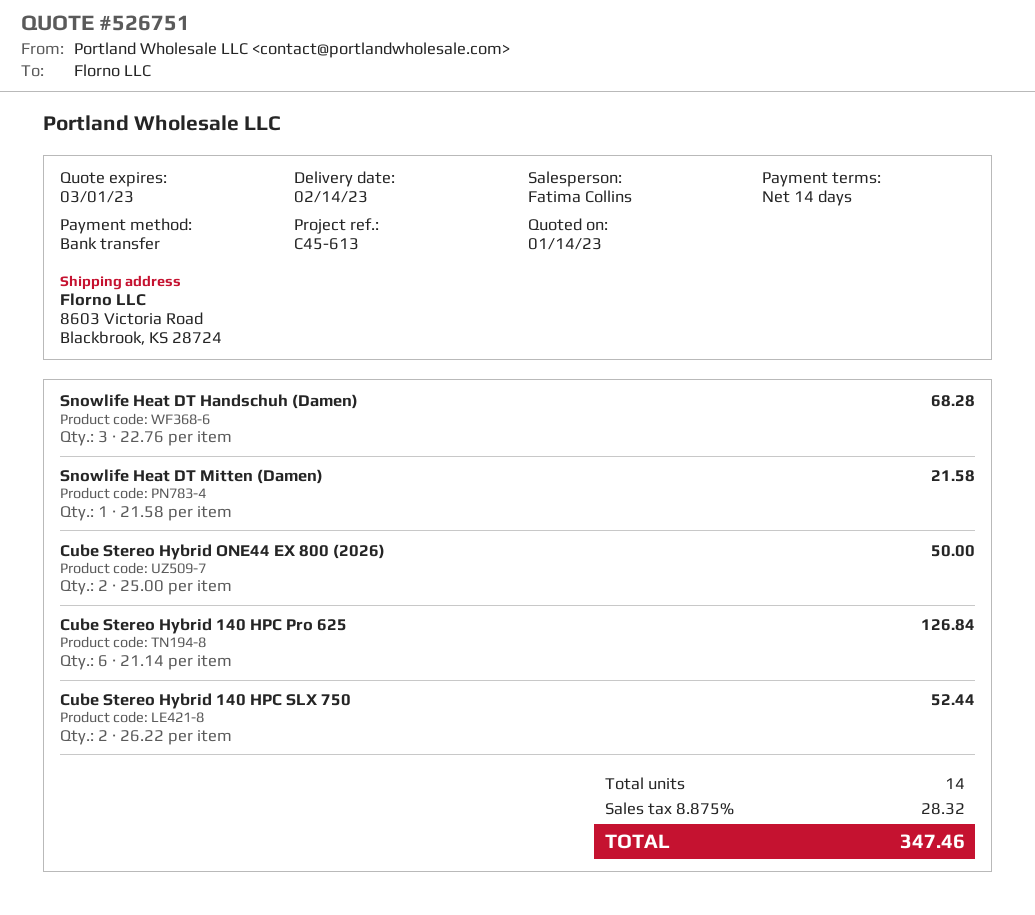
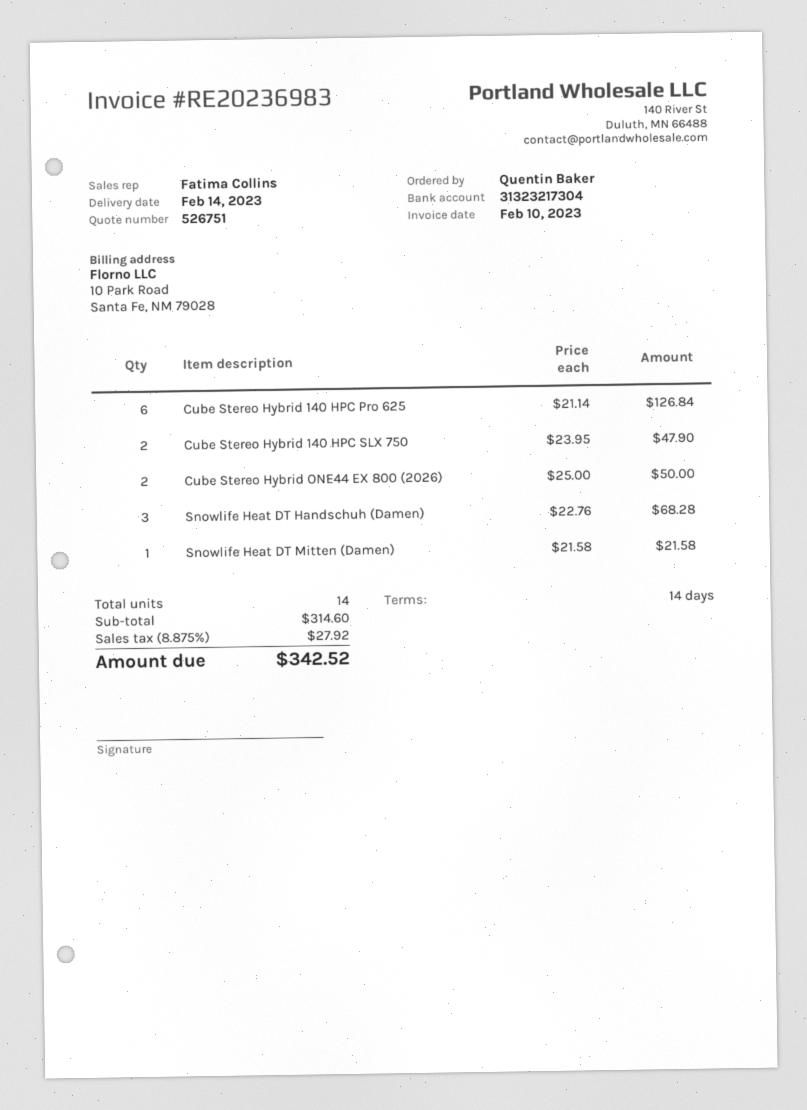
Cube Stereo Hybrid 140 HPC SLX 750: 2 x 26.22 = 52.44 -> 2 x 23.95 = 47.90
tax: 8.875% = 28.32 -> 8.875% = 27.92
total: 347.46 -> 342.52

